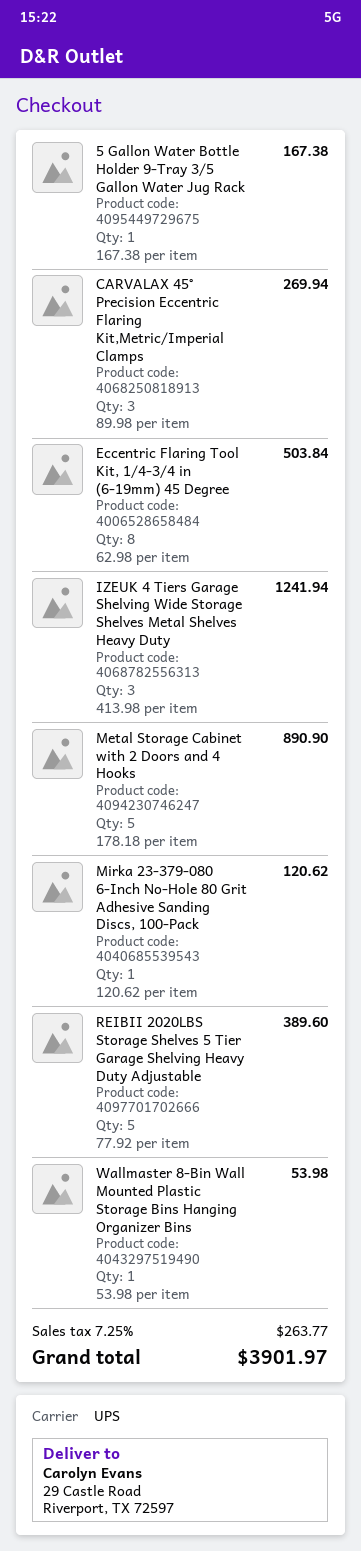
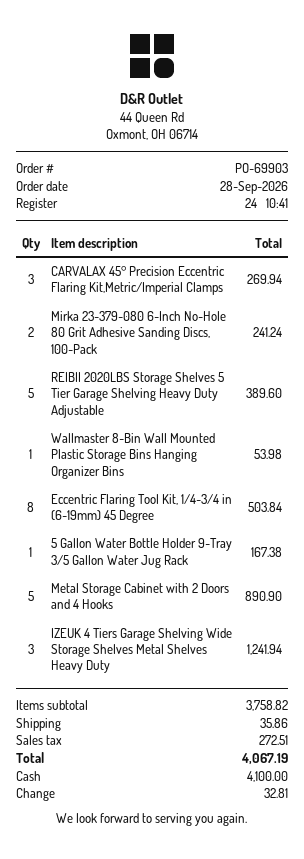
Mirka 23-379-080 6-Inch No-Hole 80 Grit Adhesive Sanding Discs, 100-Pack: 1 for 120.62 -> 2 for 241.24
shipping: none -> 35.86
tax: 263.77 -> 272.51
total: 3901.97 -> 4067.19

